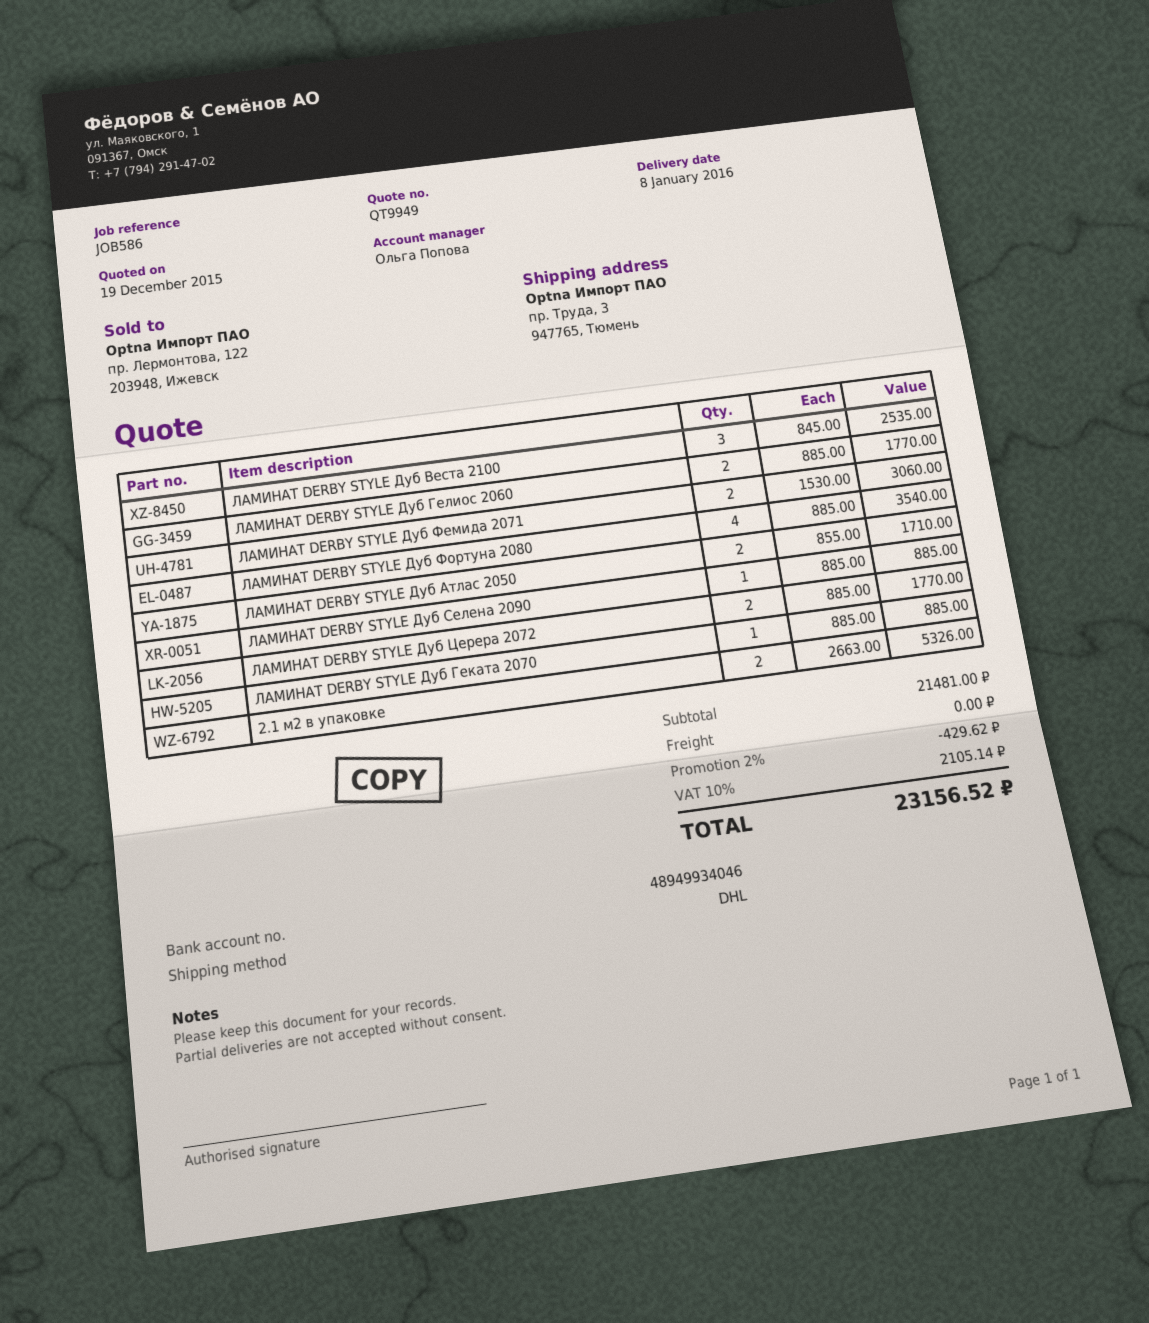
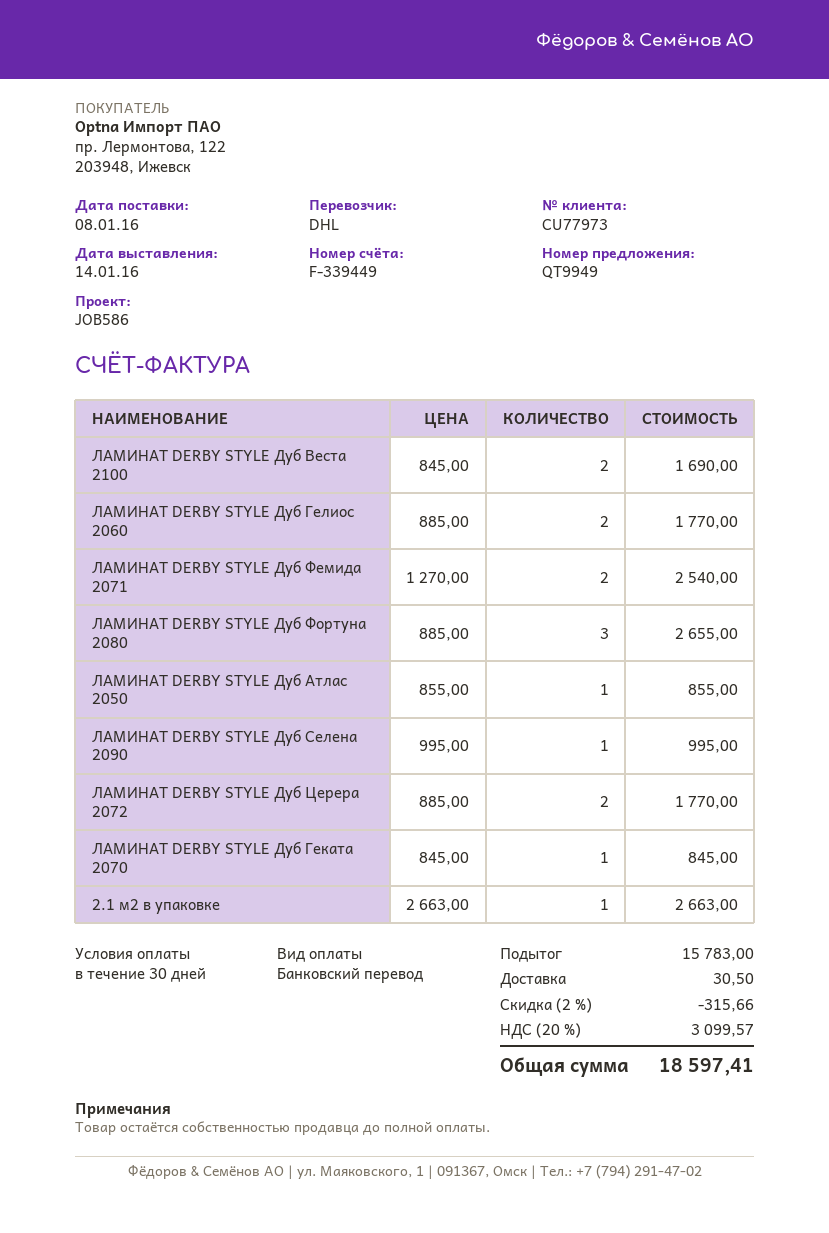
ЛАМИНАТ DERBY STYLE Дуб Веста 2100: 3 x 845.00 = 2535.00 -> 2 x 845.00 = 1690.00
ЛАМИНАТ DERBY STYLE Дуб Фемида 2071: 2 x 1530.00 = 3060.00 -> 2 x 1270.00 = 2540.00
ЛАМИНАТ DERBY STYLE Дуб Фортуна 2080: 4 x 885.00 = 3540.00 -> 3 x 885.00 = 2655.00
ЛАМИНАТ DERBY STYLE Дуб Атлас 2050: 2 x 855.00 = 1710.00 -> 1 x 855.00 = 855.00
ЛАМИНАТ DERBY STYLE Дуб Селена 2090: 1 x 885.00 = 885.00 -> 1 x 995.00 = 995.00
ЛАМИНАТ DERBY STYLE Дуб Геката 2070: 1 x 885.00 = 885.00 -> 1 x 845.00 = 845.00
2.1 м2 в упаковке: 2 x 2663.00 = 5326.00 -> 1 x 2663.00 = 2663.00
subtotal: 21481.00 -> 15783.00
discount: 2% = 429.62 -> 2% = 315.66
shipping: 0.00 -> 30.50
tax: 10% = 2105.14 -> 20% = 3099.57
total: 23156.52 -> 18597.41

